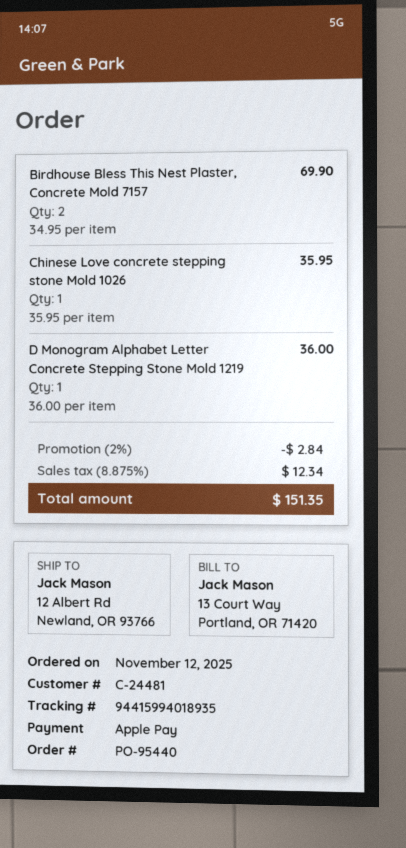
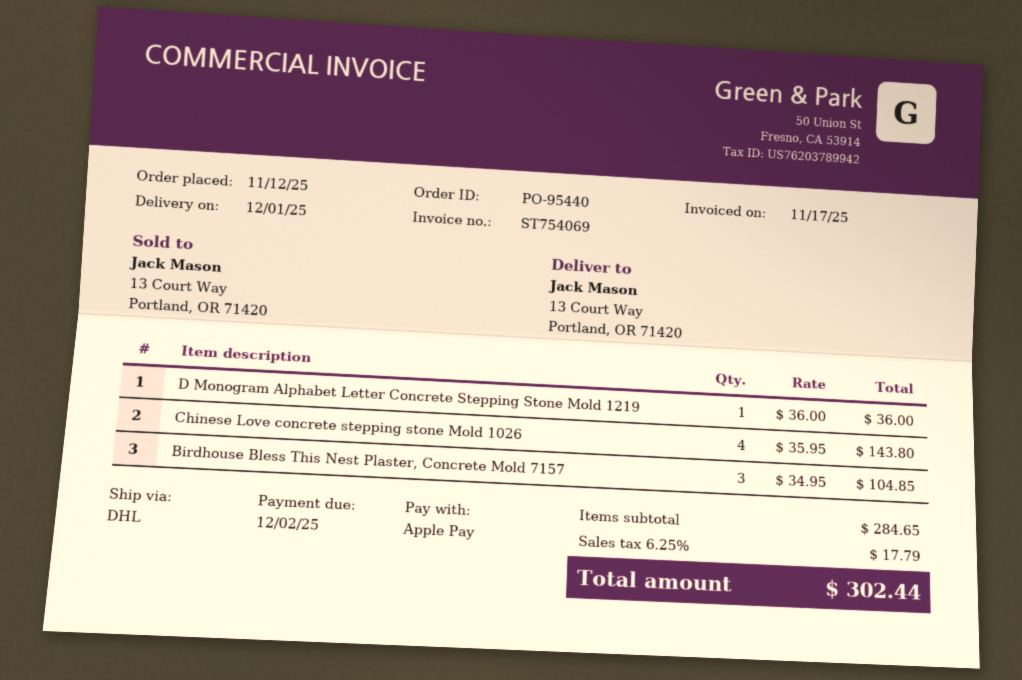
ship to: 12 Albert Rd, Newland, OR 93766 -> 13 Court Way, Portland, OR 71420
Birdhouse Bless This Nest Plaster, Concrete Mold 7157: 2 x 34.95 = 69.90 -> 3 x 34.95 = 104.85
Chinese Love concrete stepping stone Mold 1026: 1 x 35.95 = 35.95 -> 4 x 35.95 = 143.80
discount: 2% = 2.84 -> none
tax: 8.875% = 12.34 -> 6.25% = 17.79
total: 151.35 -> 302.44

